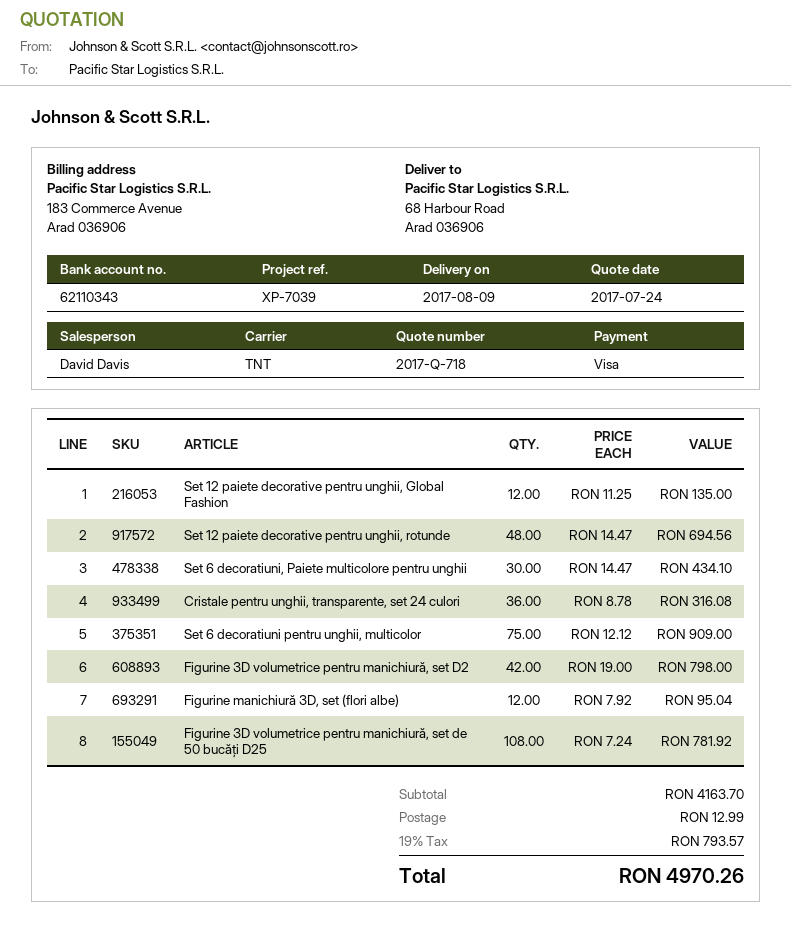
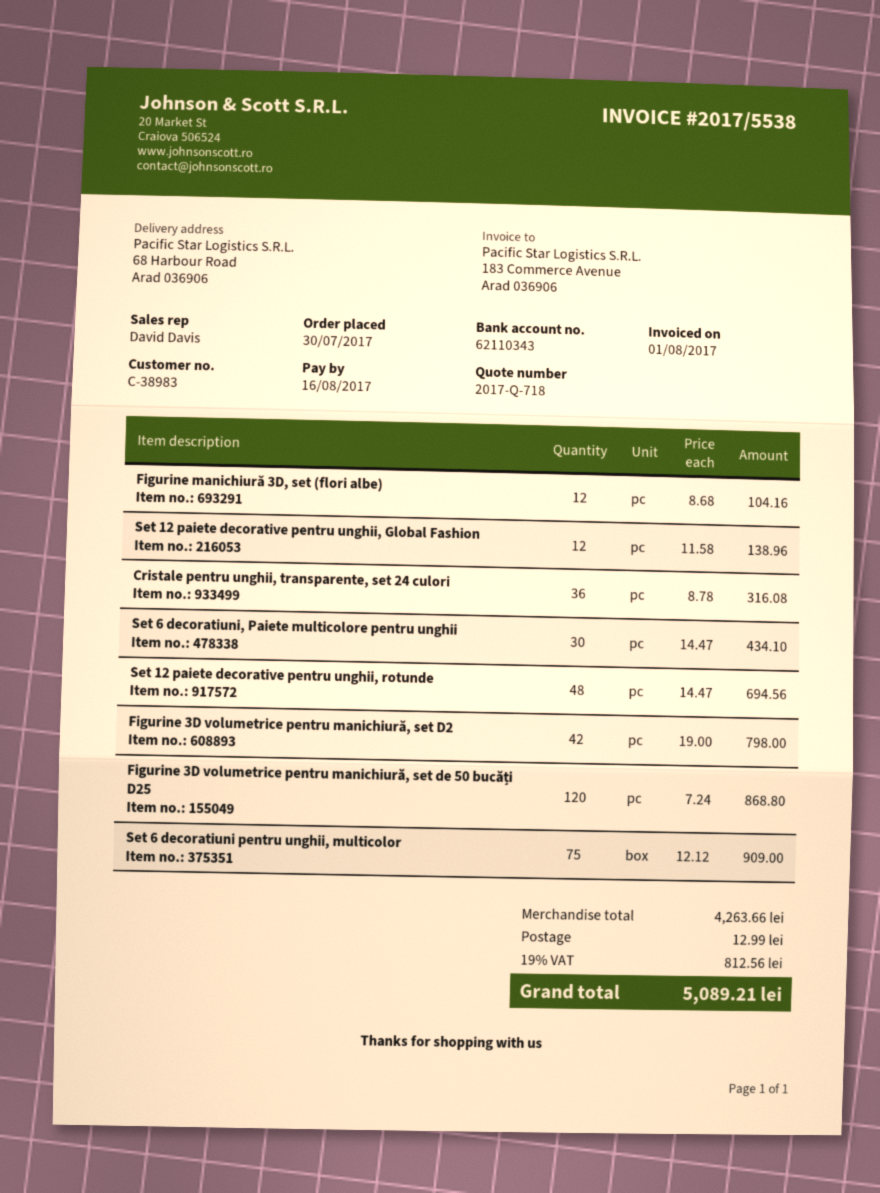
Set 12 paiete decorative pentru unghii, Global Fashion: 12 x 11.25 = 135.00 -> 12 x 11.58 = 138.96
Figurine manichiură 3D, set (flori albe): 12 x 7.92 = 95.04 -> 12 x 8.68 = 104.16
Figurine 3D volumetrice pentru manichiură, set de 50 bucăți D25: 108 x 7.24 = 781.92 -> 120 x 7.24 = 868.80
subtotal: 4163.70 -> 4263.66
tax: 19% = 793.57 -> 19% = 812.56
total: 4970.26 -> 5089.21

